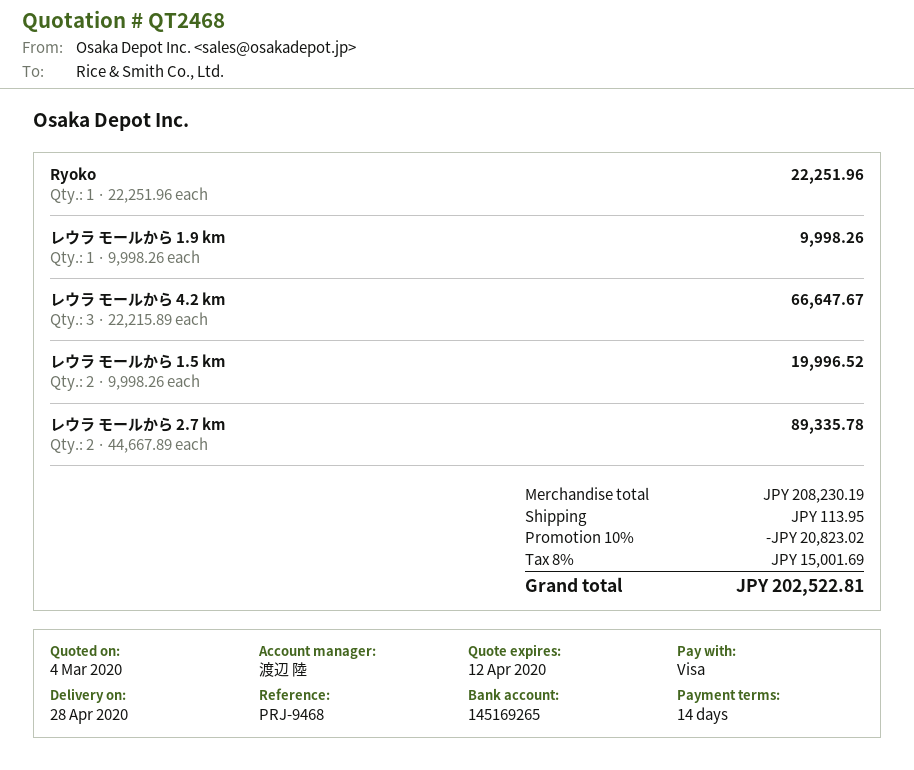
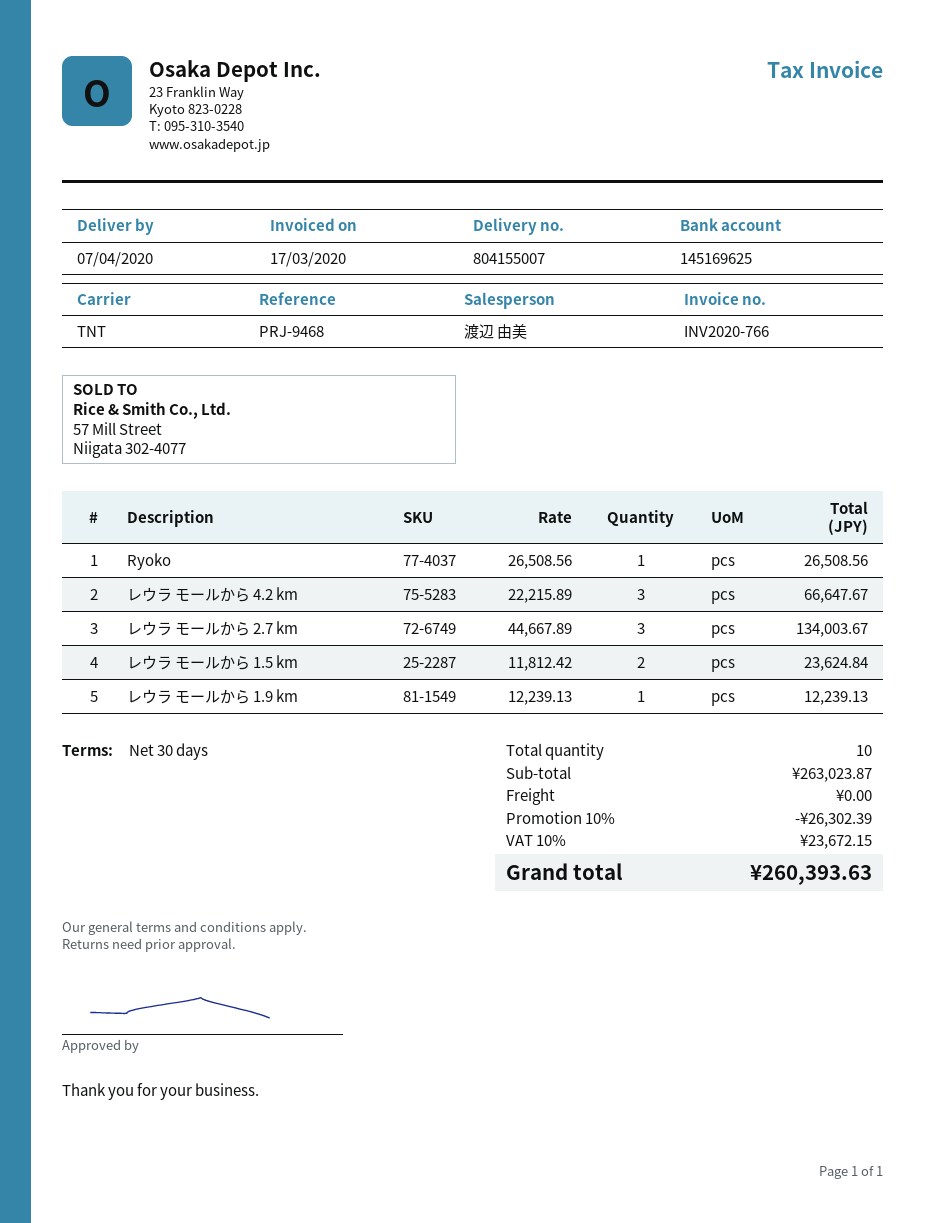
delivery date: 2020-04-28 -> 2020-04-07
payment terms: 14 days -> 30 days
sales rep: 渡辺 陸 -> 渡辺 由美
bank account: 145169265 -> 145169625
Ryoko: 1 x 22251.96 = 22251.96 -> 1 x 26508.56 = 26508.56
レウラ モールから 1.9 km: 1 x 9998.26 = 9998.26 -> 1 x 12239.13 = 12239.13
レウラ モールから 1.5 km: 2 x 9998.26 = 19996.52 -> 2 x 11812.42 = 23624.84
レウラ モールから 2.7 km: 2 x 44667.89 = 89335.78 -> 3 x 44667.89 = 134003.67
subtotal: 208230.19 -> 263023.87
discount: 10% = 20823.02 -> 10% = 26302.39
shipping: 113.95 -> 0.00
tax: 8% = 15001.69 -> 10% = 23672.15
total: 202522.81 -> 260393.63

